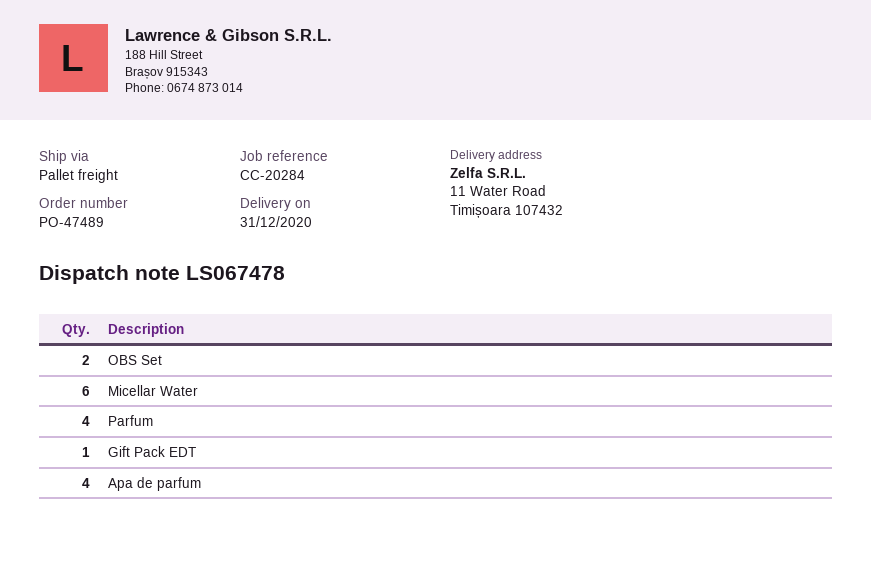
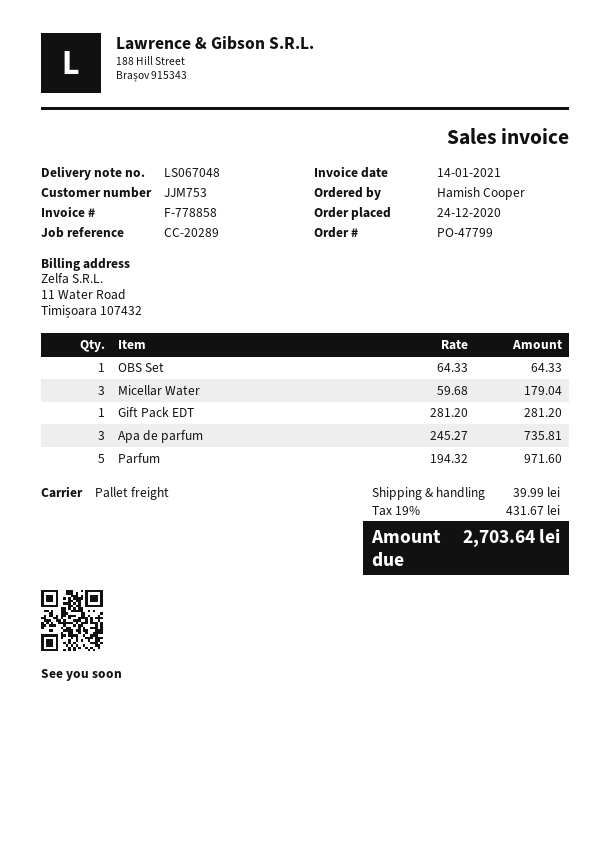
order number: PO-47489 -> PO-47799
delivery note number: LS067478 -> LS067048
reference: CC-20284 -> CC-20289
OBS Set: 2 -> 1
Micellar Water: 6 -> 3
Parfum: 4 -> 5
Apa de parfum: 4 -> 3

